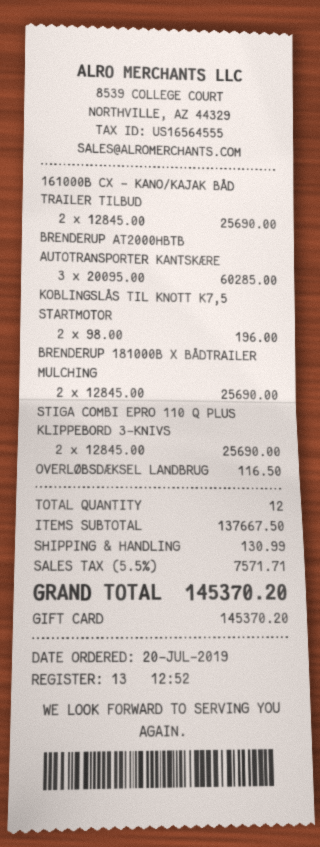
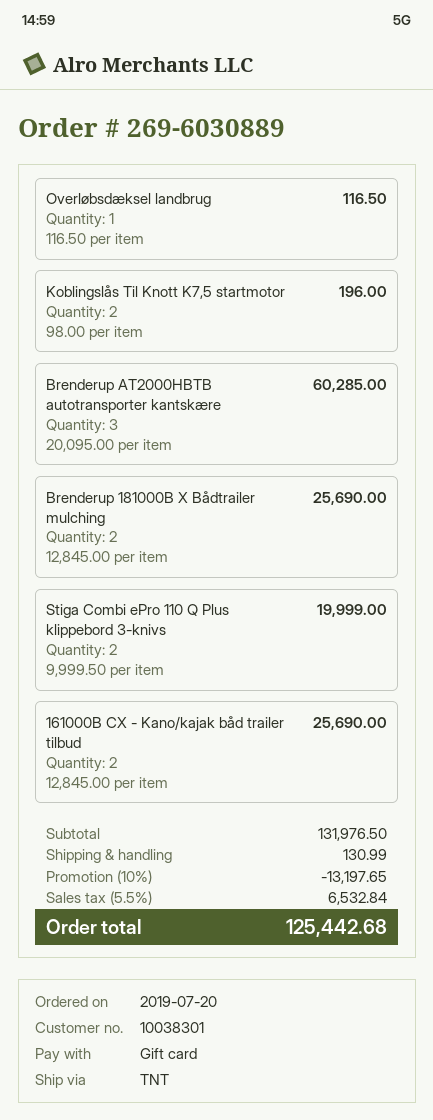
STIGA COMBI EPRO 110 Q PLUS KLIPPEBORD 3-KNIVS: 2 x 12845.00 = 25690.00 -> 2 x 9999.50 = 19999.00
subtotal: 137667.50 -> 131976.50
discount: none -> 10% = 13197.65
tax: 5.5% = 7571.71 -> 5.5% = 6532.84
total: 145370.20 -> 125442.68

